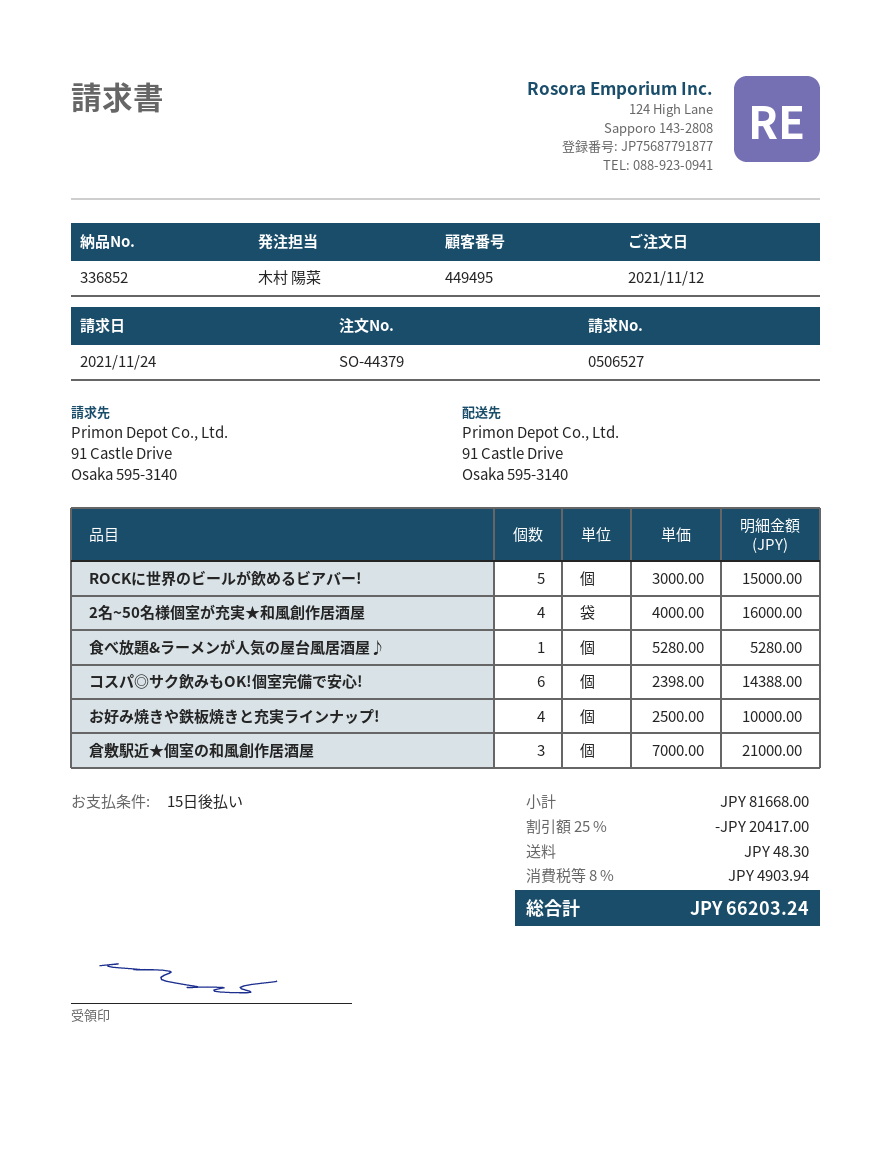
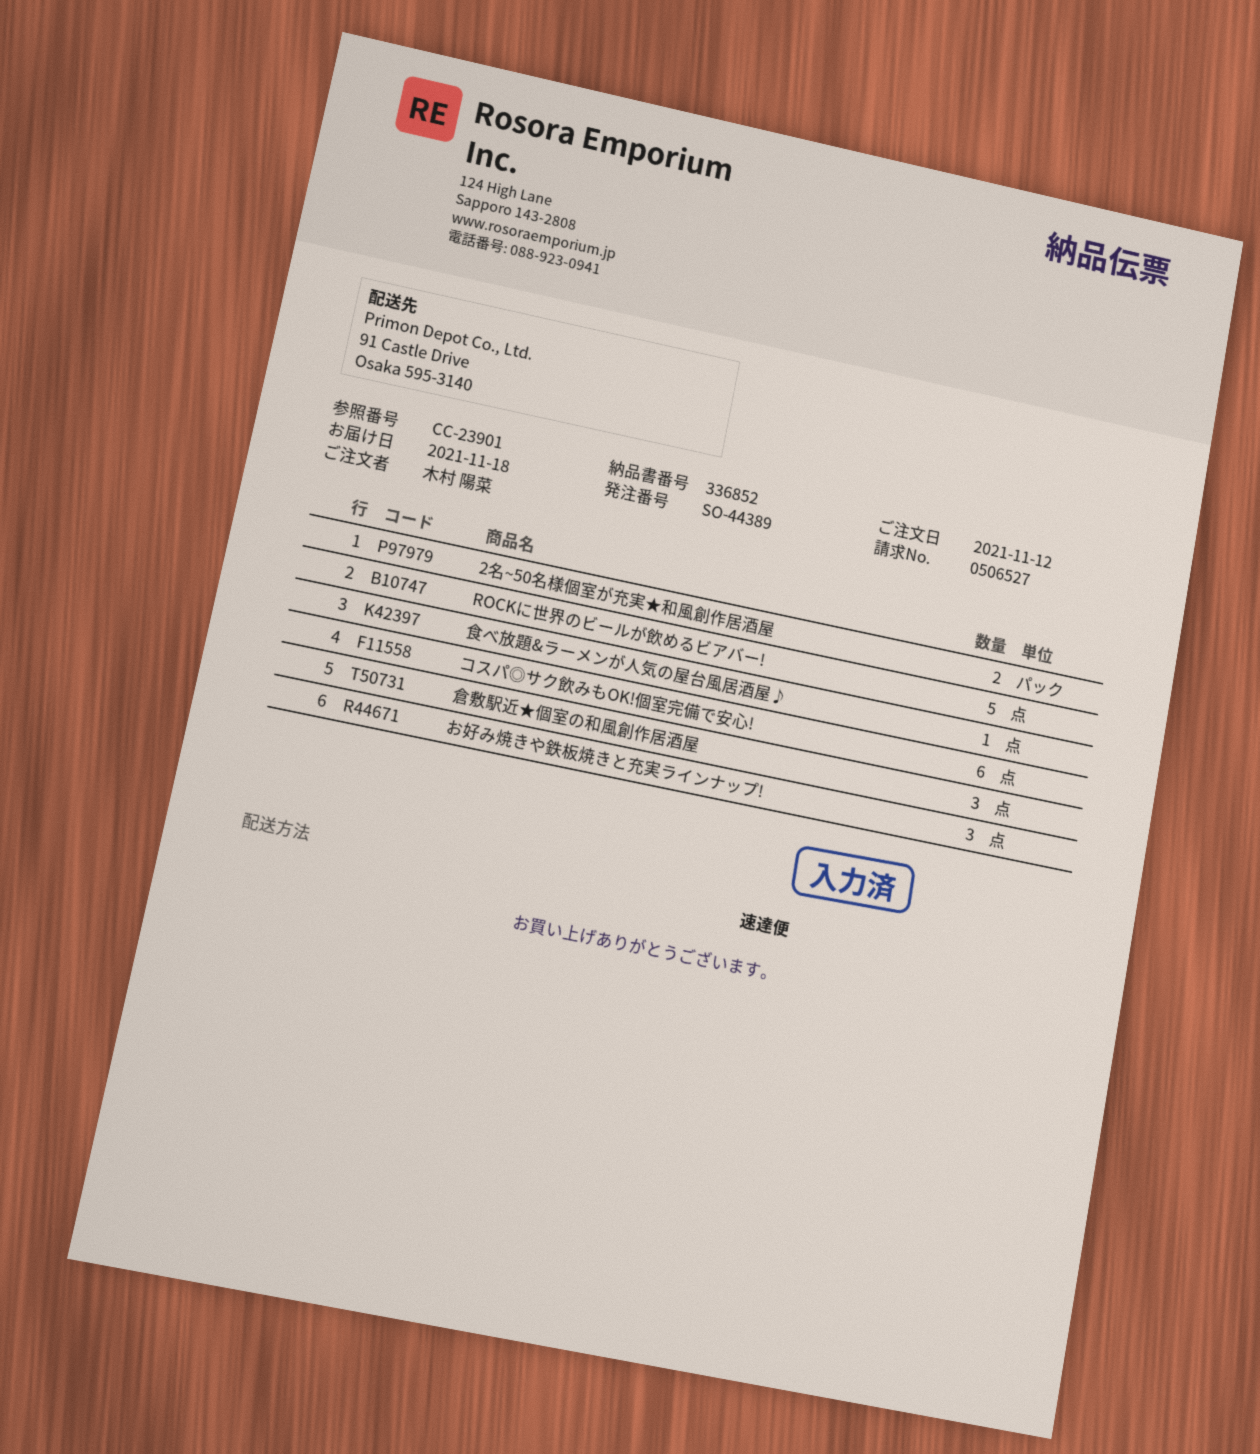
order number: SO-44379 -> SO-44389
2名~50名様個室が充実★和風創作居酒屋: 4 -> 2
お好み焼きや鉄板焼きと充実ラインナップ!: 4 -> 3

